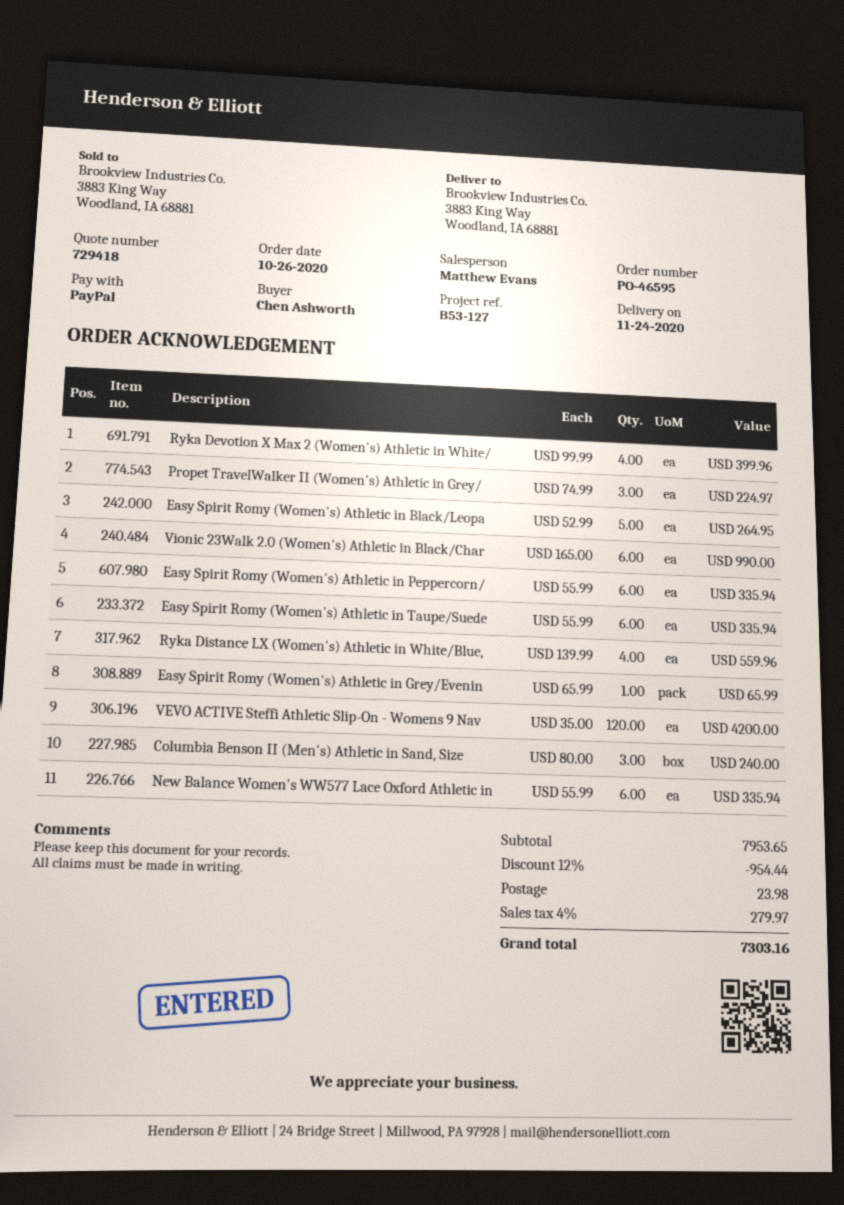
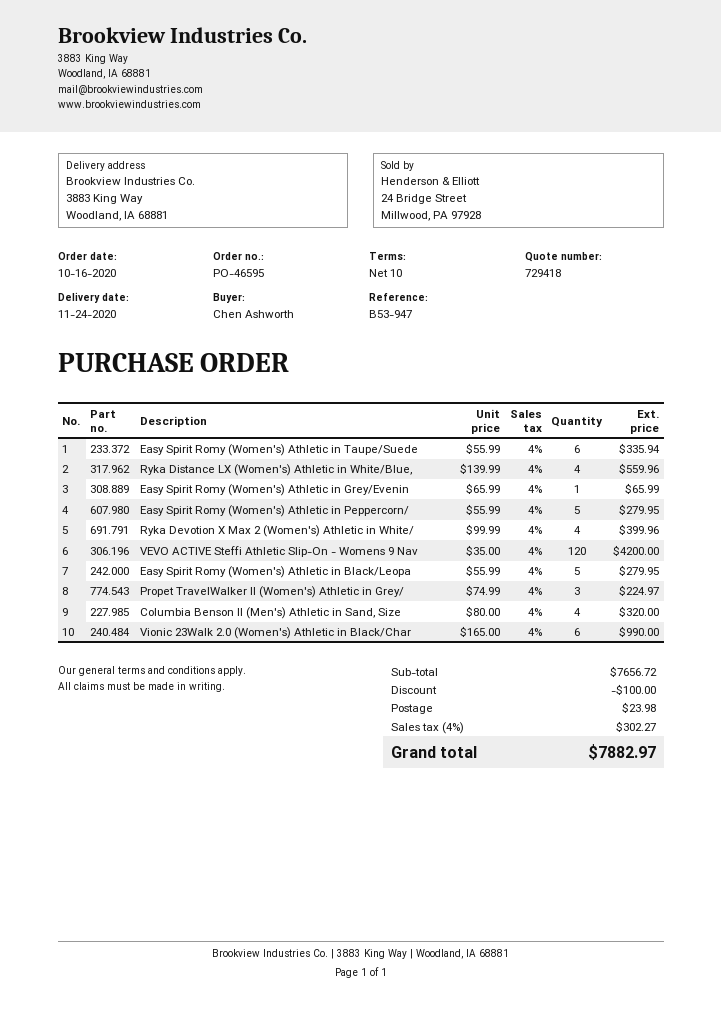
order date: 2020-10-26 -> 2020-10-16
reference: B53-127 -> B53-947
Easy Spirit Romy (Women's) Athletic in Black/Leopa: 5 x 52.99 = 264.95 -> 5 x 55.99 = 279.95
Easy Spirit Romy (Women's) Athletic in Peppercorn/: 6 x 55.99 = 335.94 -> 5 x 55.99 = 279.95
Columbia Benson II (Men's) Athletic in Sand, Size: 3 x 80.00 = 240.00 -> 4 x 80.00 = 320.00
New Balance Women's WW577 Lace Oxford Athletic in: 6 x 55.99 = 335.94 -> none
subtotal: 7953.65 -> 7656.72
discount: 954.44 -> 100.00
tax: 4% = 279.97 -> 4% = 302.27
total: 7303.16 -> 7882.97

